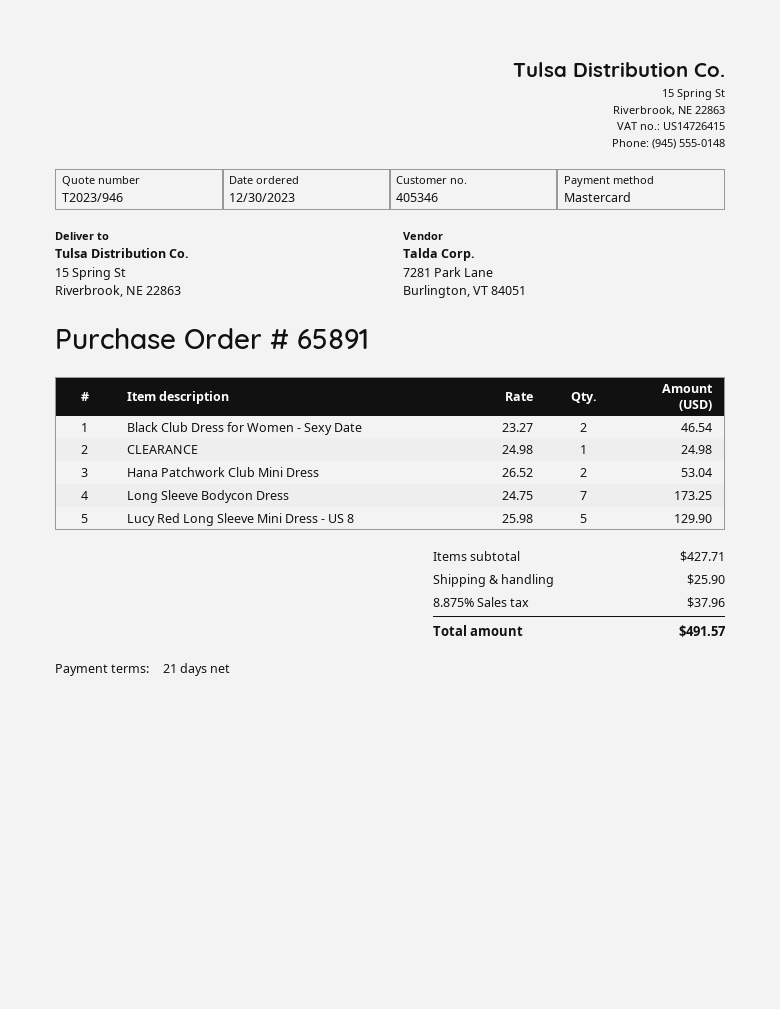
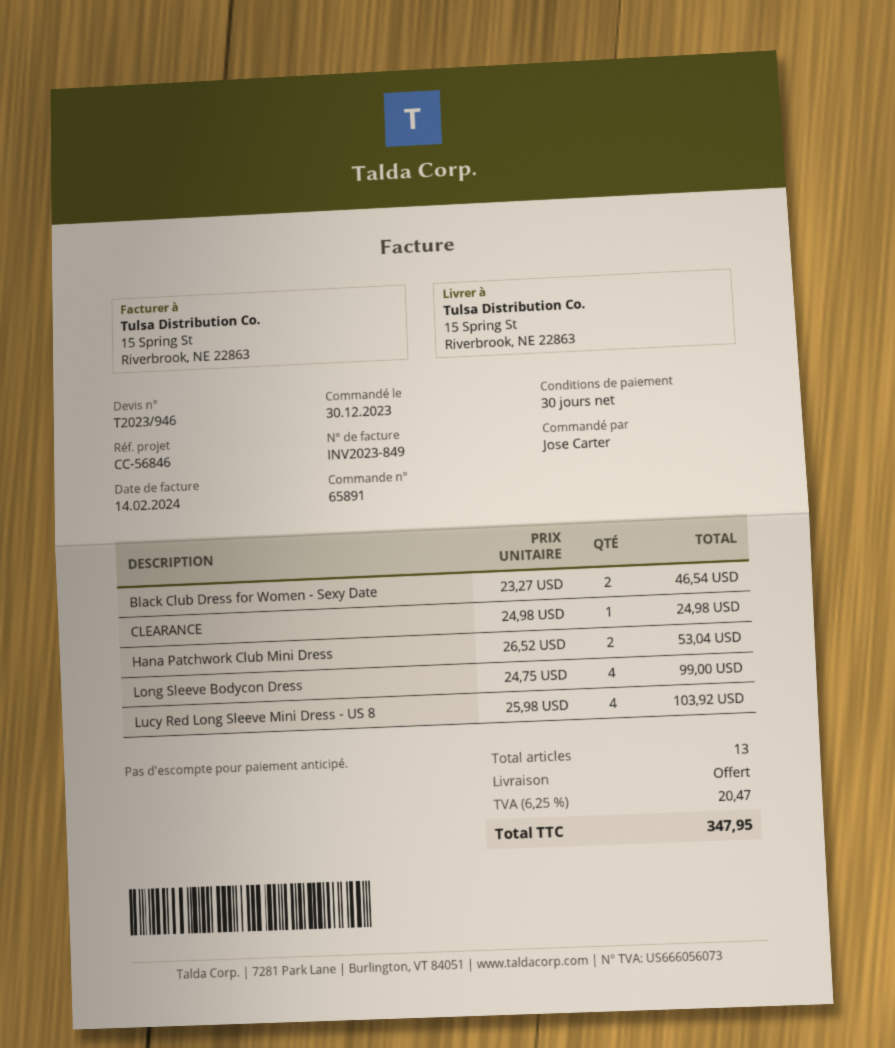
payment terms: 21 days -> 30 days
Long Sleeve Bodycon Dress: 7 x 24.75 = 173.25 -> 4 x 24.75 = 99.00
Lucy Red Long Sleeve Mini Dress - US 8: 5 x 25.98 = 129.90 -> 4 x 25.98 = 103.92
shipping: 25.90 -> 0.00
tax: 8.875% = 37.96 -> 6.25% = 20.47
total: 491.57 -> 347.95

